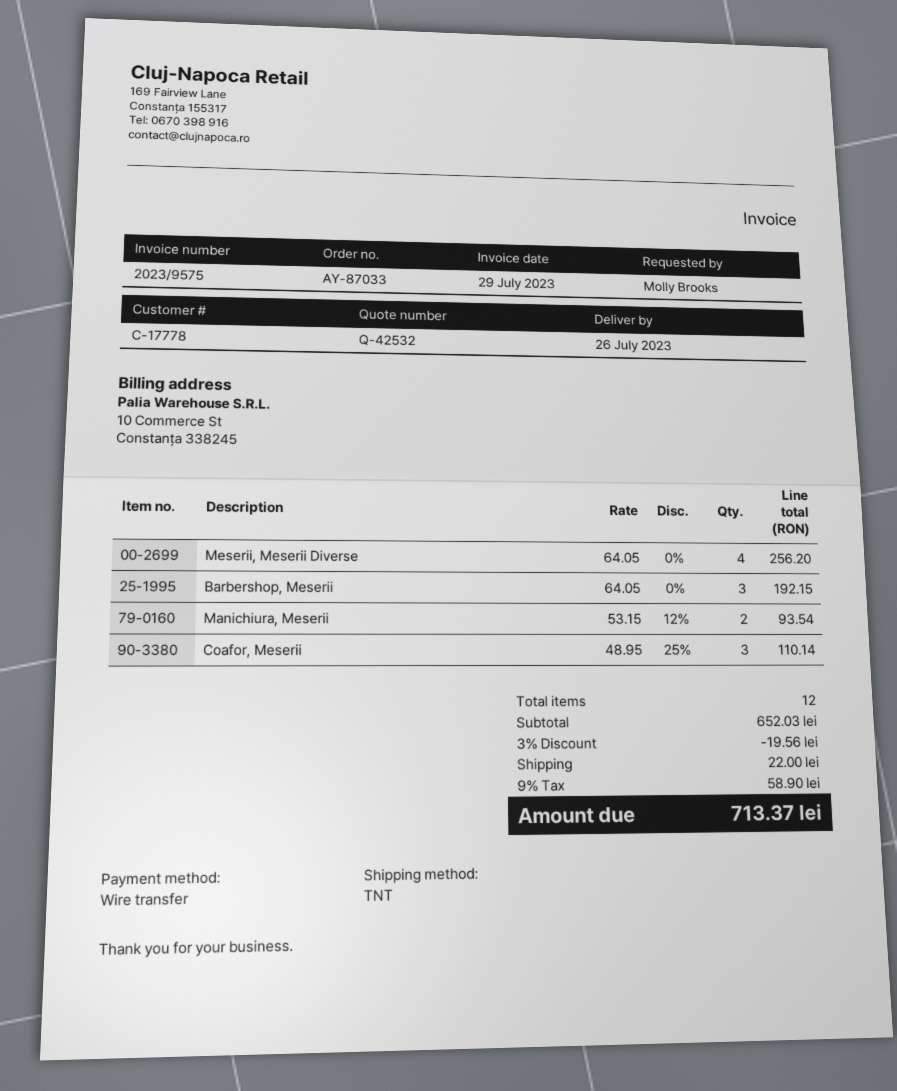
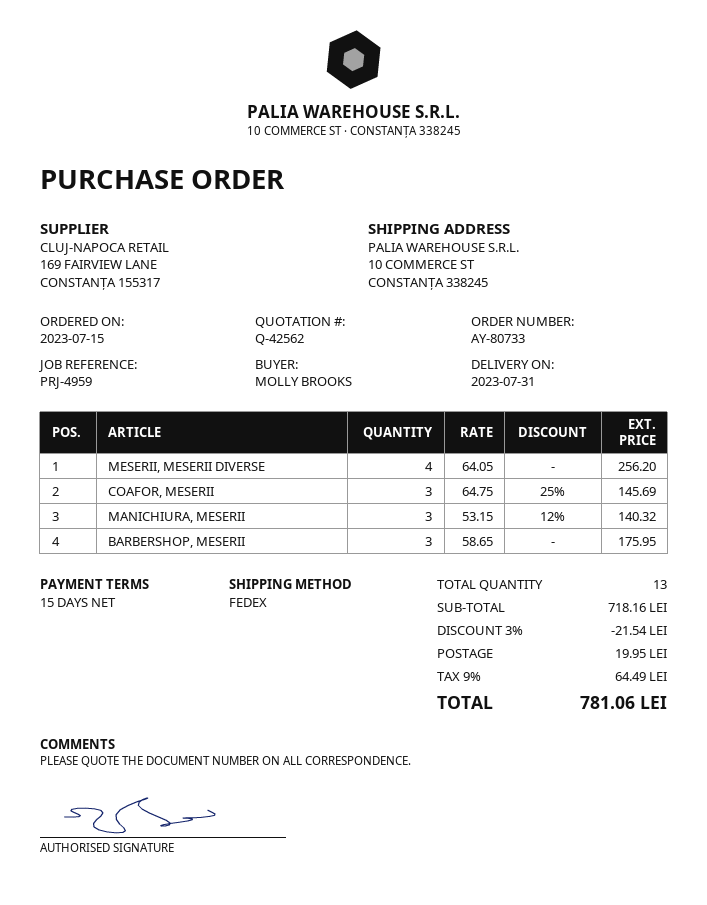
quote number: Q-42532 -> Q-42562
order number: AY-87033 -> AY-80733
delivery date: 2023-07-26 -> 2023-07-31
shipping method: TNT -> FedEx
Barbershop, Meserii: 3 x 64.05 = 192.15 -> 3 x 58.65 = 175.95
Manichiura, Meserii: 2 x 53.15 - 12% = 93.54 -> 3 x 53.15 - 12% = 140.32
Coafor, Meserii: 3 x 48.95 - 25% = 110.14 -> 3 x 64.75 - 25% = 145.69
total quantity: 12 -> 13
subtotal: 652.03 -> 718.16
discount: 3% = 19.56 -> 3% = 21.54
shipping: 22.00 -> 19.95
tax: 9% = 58.90 -> 9% = 64.49
total: 713.37 -> 781.06

